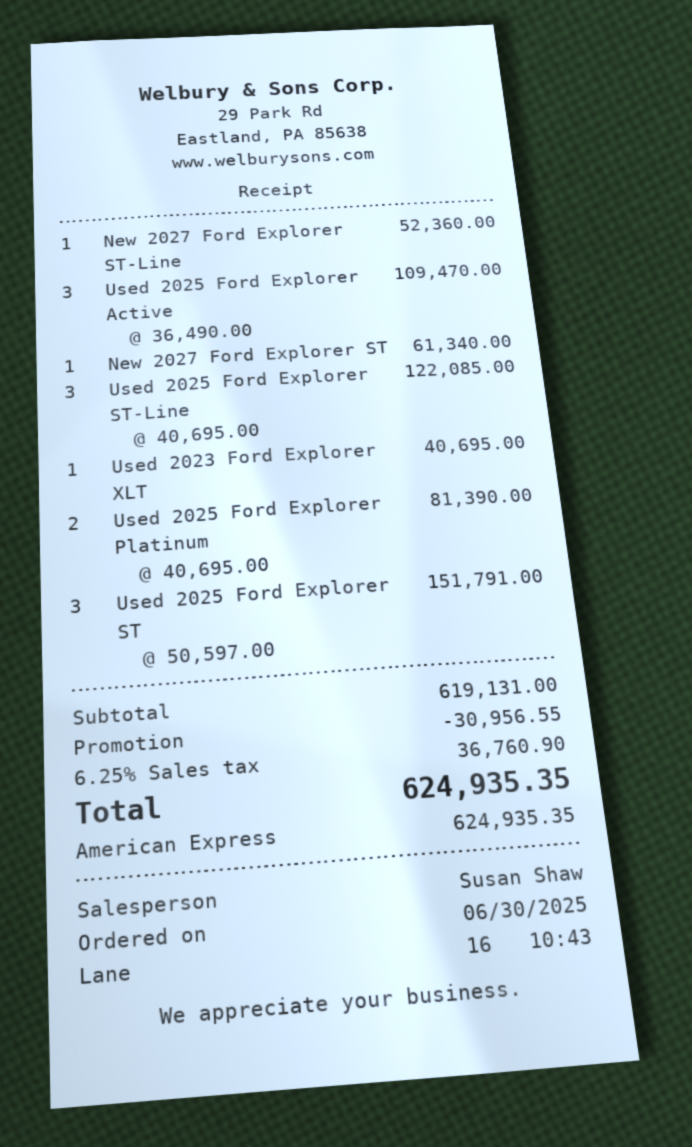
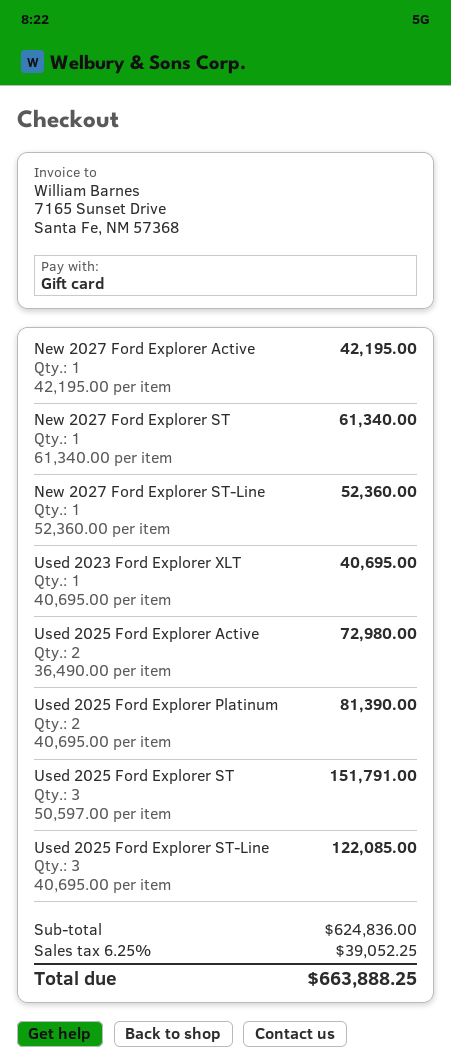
payment method: American Express -> gift card
Used 2025 Ford Explorer Active: 3 x 36490.00 = 109470.00 -> 2 x 36490.00 = 72980.00
New 2027 Ford Explorer Active: none -> 1 x 42195.00 = 42195.00
subtotal: 619131.00 -> 624836.00
discount: 30956.55 -> none
tax: 6.25% = 36760.90 -> 6.25% = 39052.25
total: 624935.35 -> 663888.25

